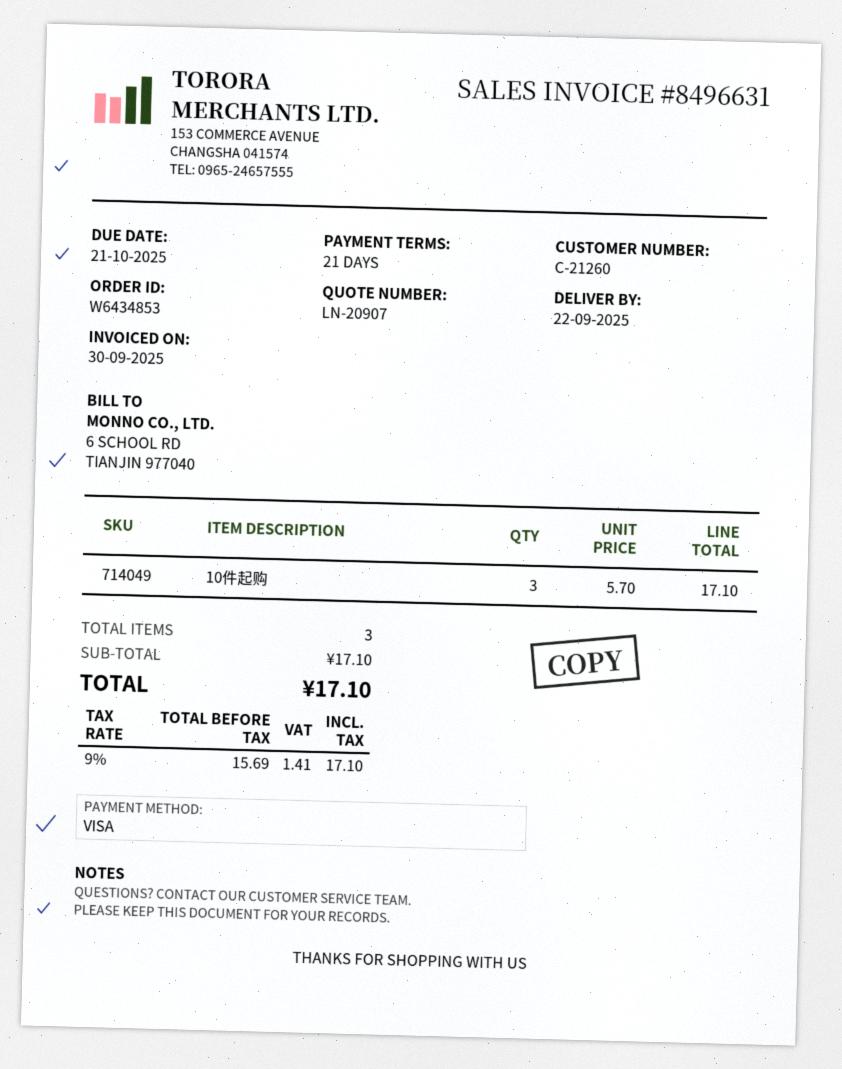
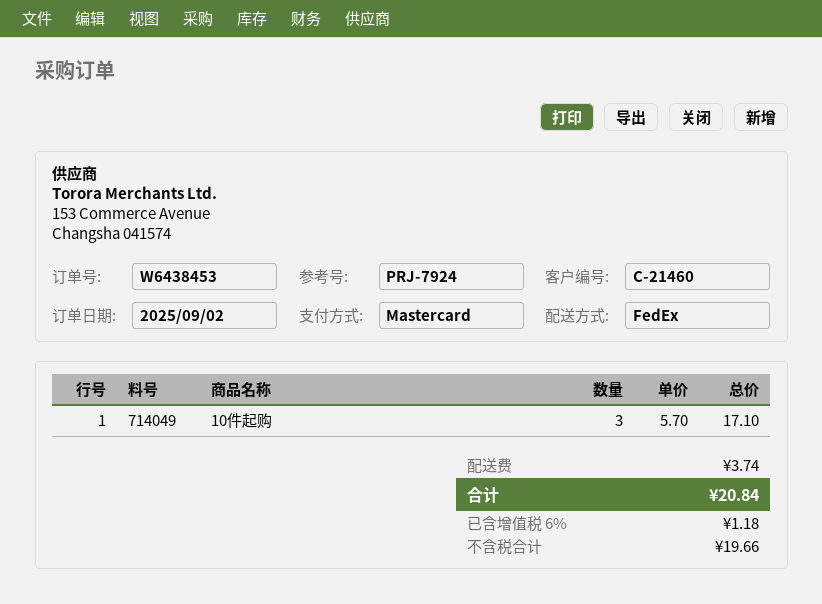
order number: W6434853 -> W6438453
customer number: C-21260 -> C-21460
payment method: Visa -> Mastercard
shipping: none -> 3.74
net: 15.69 -> 19.66
tax: 9% = 1.41 -> 6% = 1.18
total: 17.10 -> 20.84

